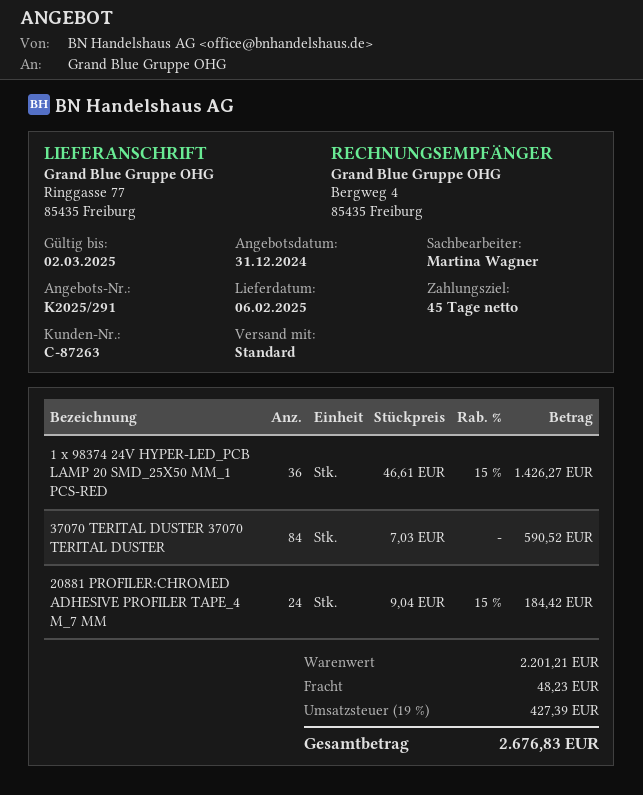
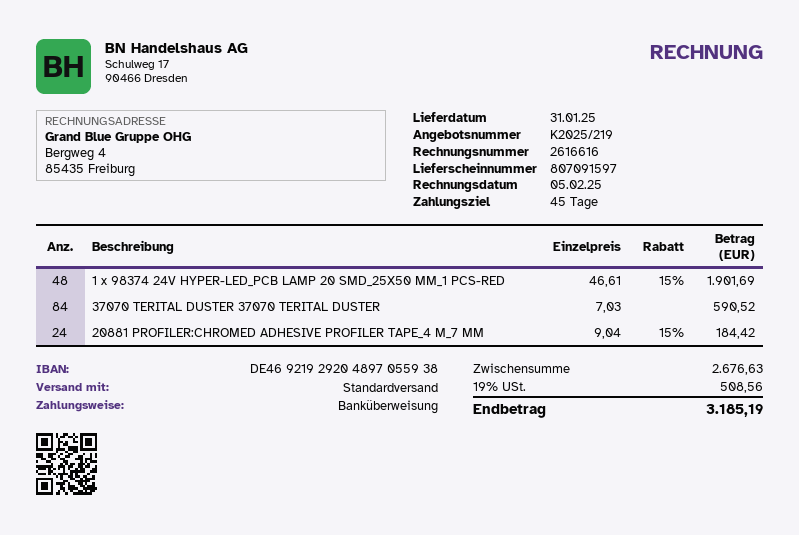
quote number: K2025/291 -> K2025/219
delivery date: 2025-02-06 -> 2025-01-31
1 x 98374 24V HYPER-LED_PCB LAMP 20 SMD_25X50 MM_1 PCS-RED: 36 x 46.61 - 15% = 1426.27 -> 48 x 46.61 - 15% = 1901.69
subtotal: 2201.21 -> 2676.63
shipping: 48.23 -> none
tax: 19% = 427.39 -> 19% = 508.56
total: 2676.83 -> 3185.19

